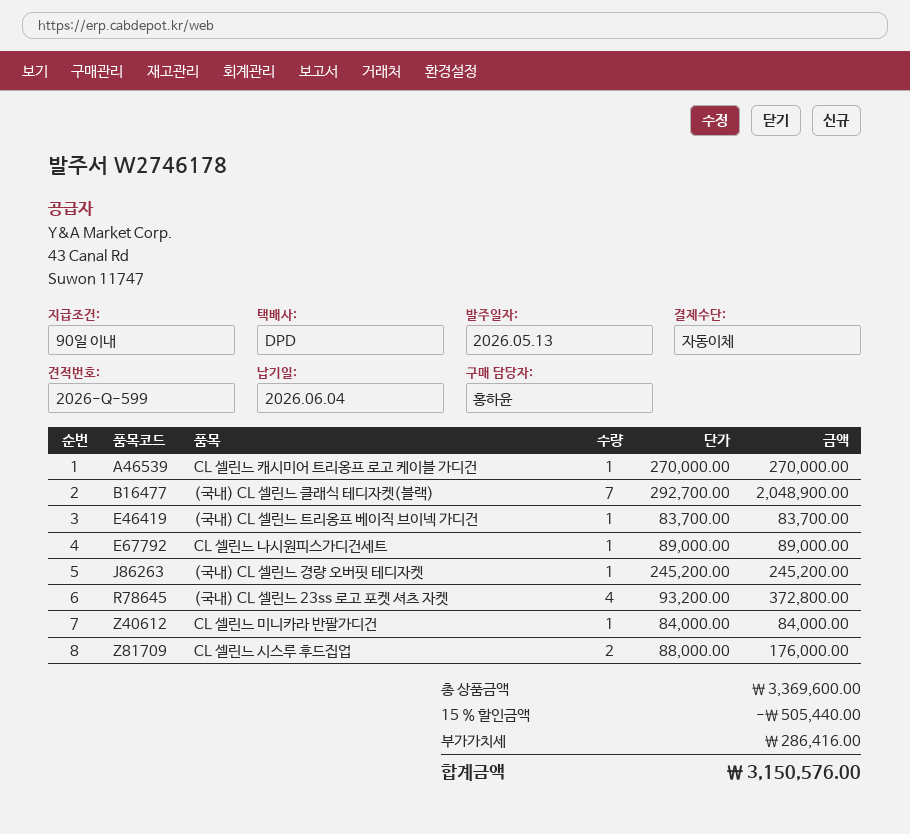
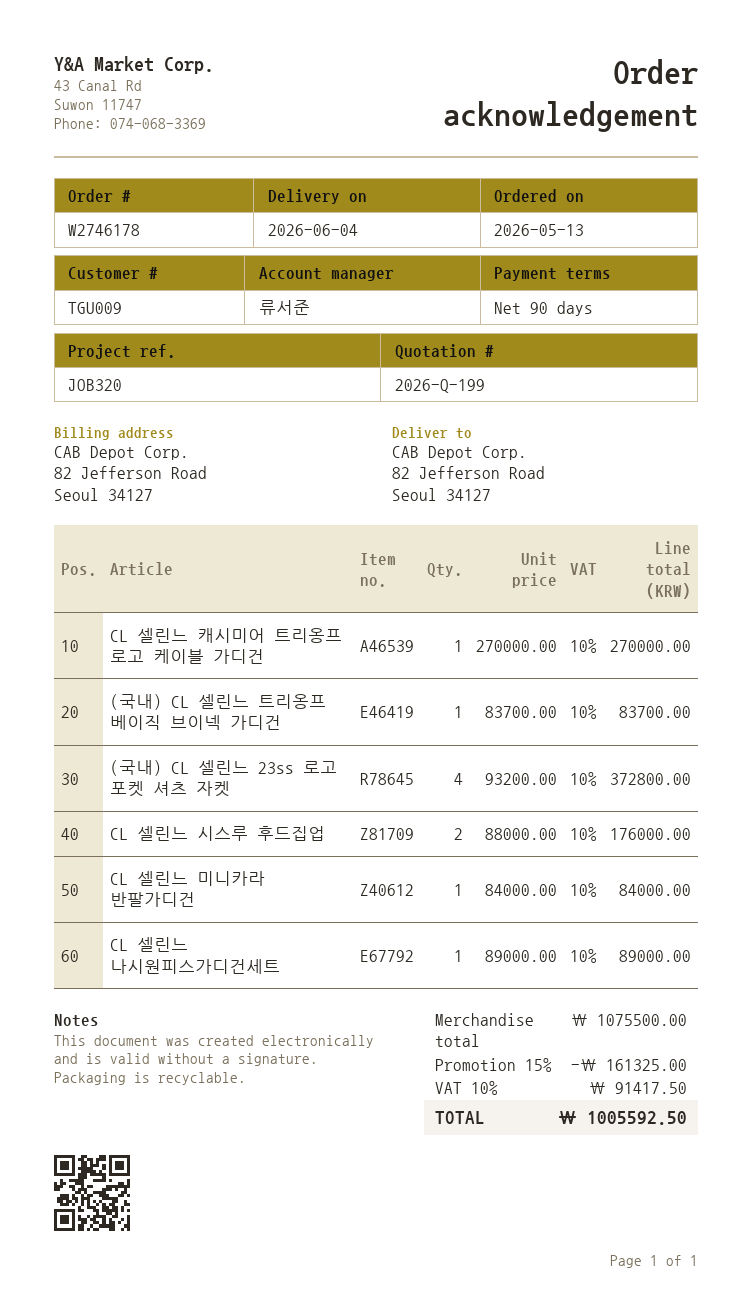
quote number: 2026-Q-599 -> 2026-Q-199
(국내) CL 셀린느 클래식 테디자켓(블랙): 7 x 292700.00 = 2048900.00 -> none
(국내) CL 셀린느 경량 오버핏 테디자켓: 1 x 245200.00 = 245200.00 -> none
subtotal: 3369600.00 -> 1075500.00
discount: 15% = 505440.00 -> 15% = 161325.00
tax: 286416.00 -> 91417.50
total: 3150576.00 -> 1005592.50

